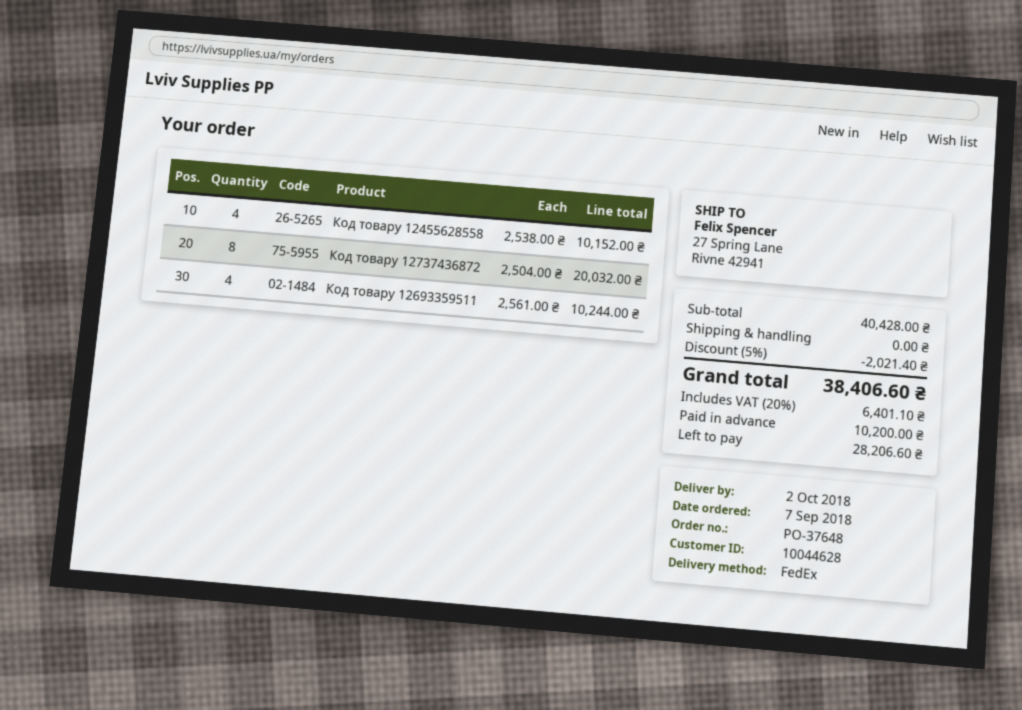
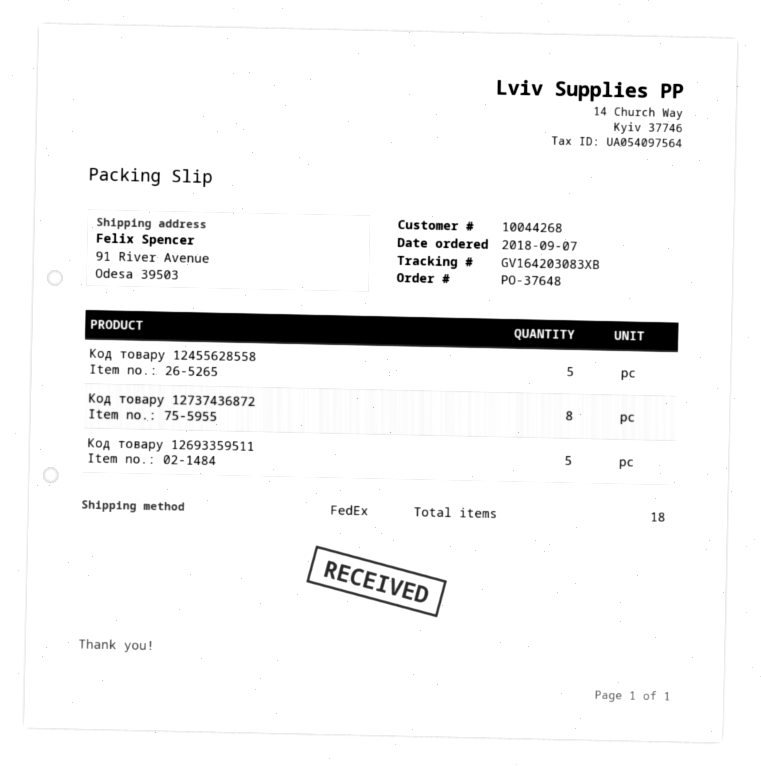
customer number: 10044628 -> 10044268
ship to: 27 Spring Lane, Rivne 42941 -> 91 River Avenue, Odesa 39503
Код товару 12455628558: 4 -> 5
Код товару 12693359511: 4 -> 5

